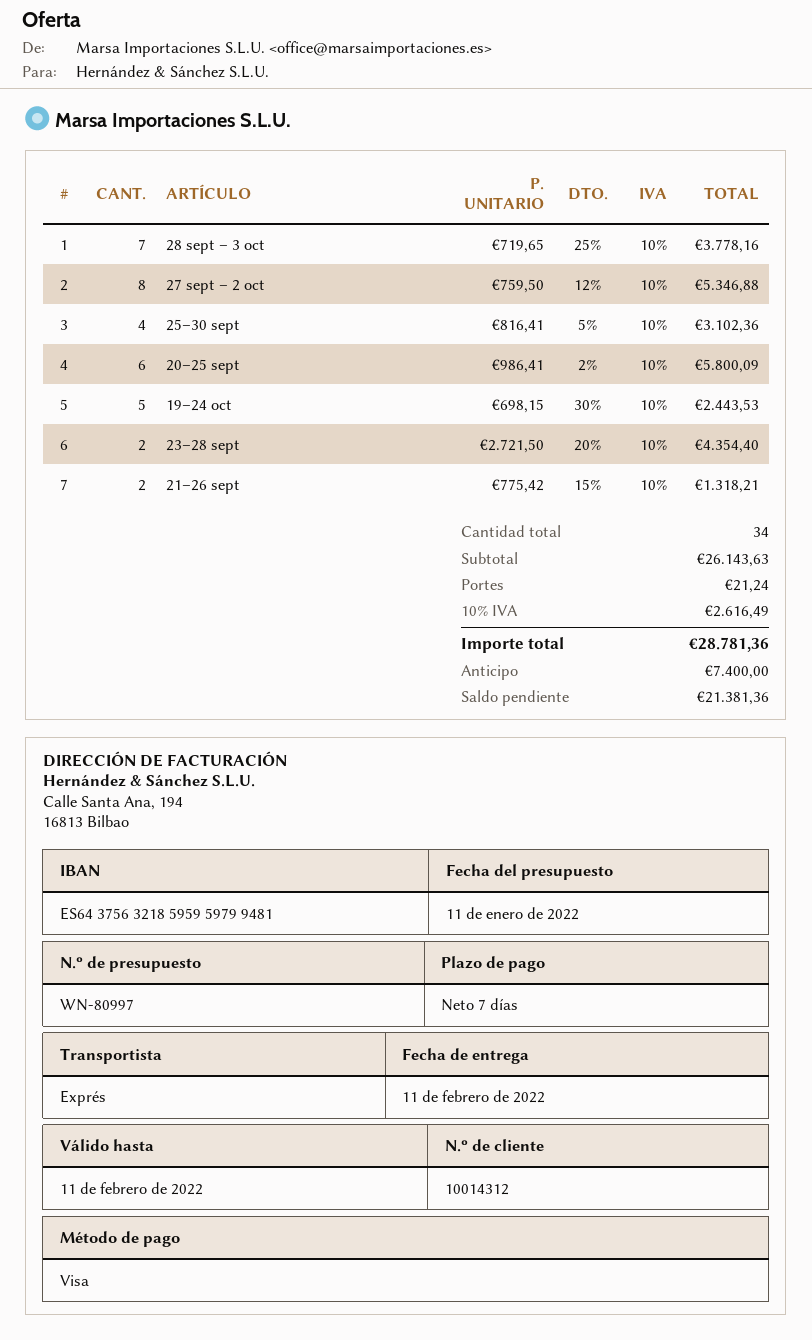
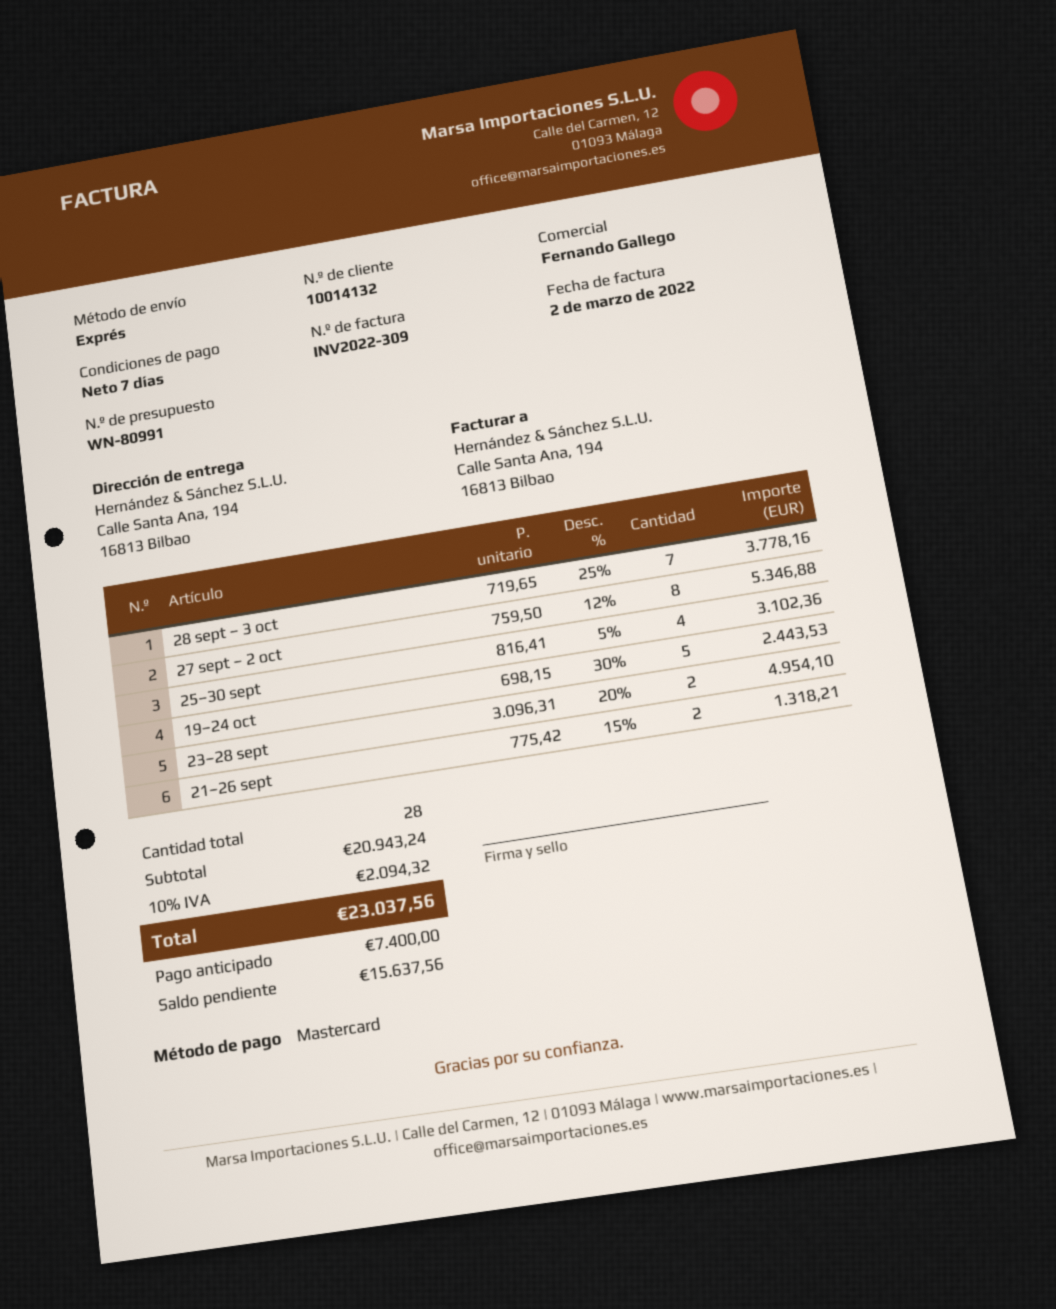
quote number: WN-80997 -> WN-80991
customer number: 10014312 -> 10014132
payment method: Visa -> Mastercard
20–25 sept: 6 x 986.41 - 2% = 5800.09 -> none
23–28 sept: 2 x 2721.50 - 20% = 4354.40 -> 2 x 3096.31 - 20% = 4954.10
total quantity: 34 -> 28
subtotal: 26143.63 -> 20943.24
shipping: 21.24 -> none
tax: 10% = 2616.49 -> 10% = 2094.32
total: 28781.36 -> 23037.56
balance: 21381.36 -> 15637.56

